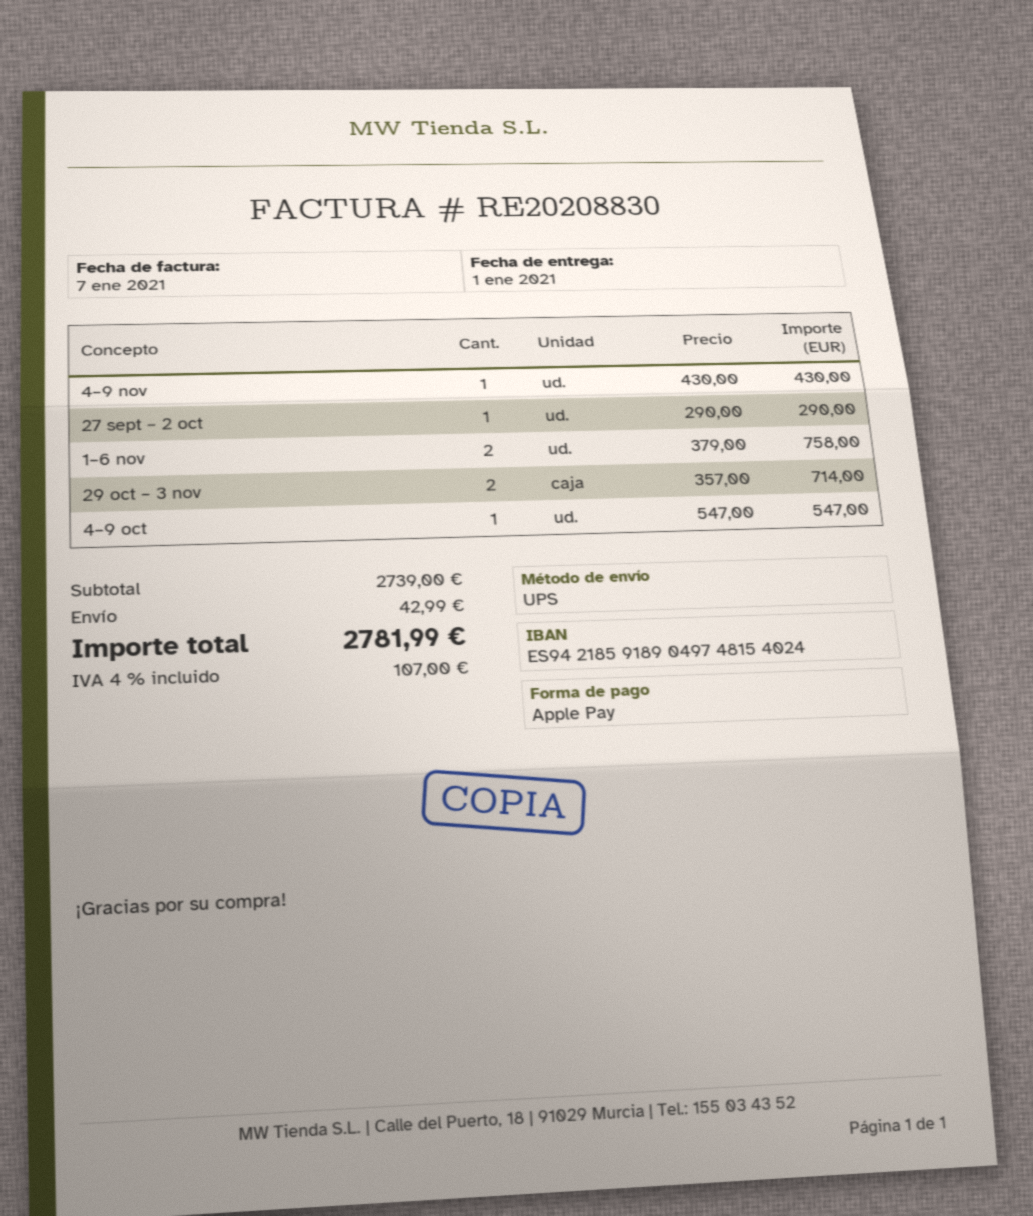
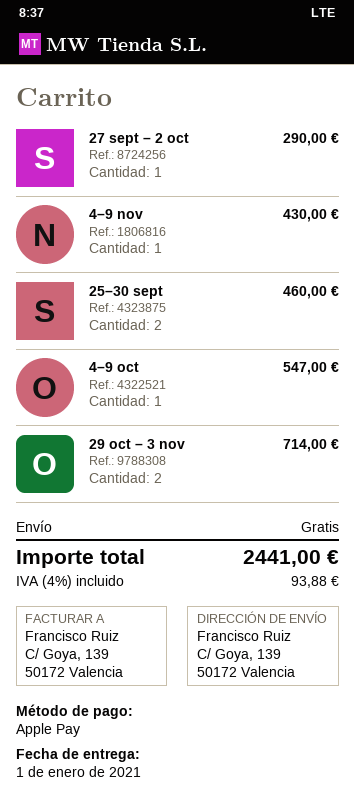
1–6 nov: 2 for 758.00 -> none
25–30 sept: none -> 2 for 460.00
shipping: 42.99 -> 0.00
tax: 4% = 107.00 -> 4% = 93.88
total: 2781.99 -> 2441.00

